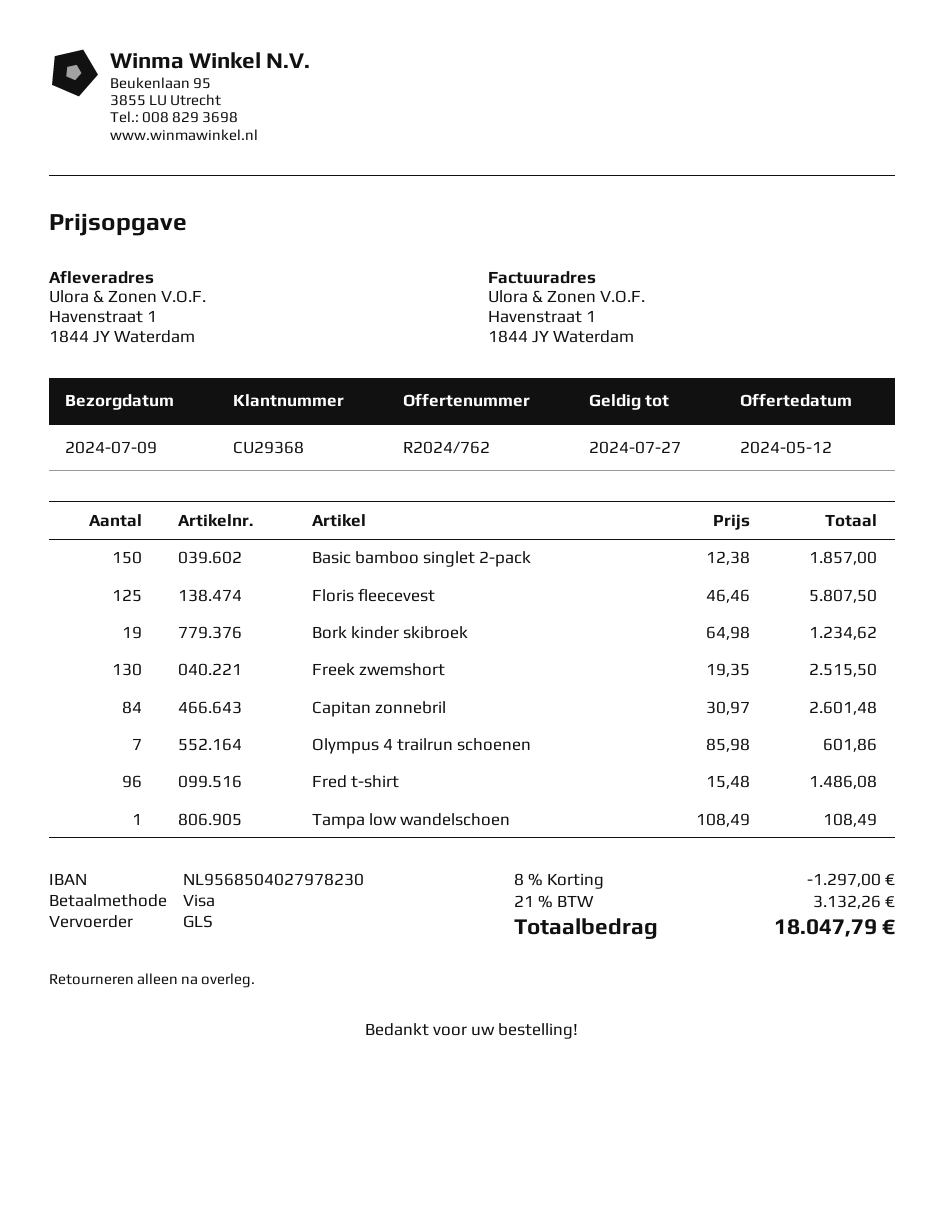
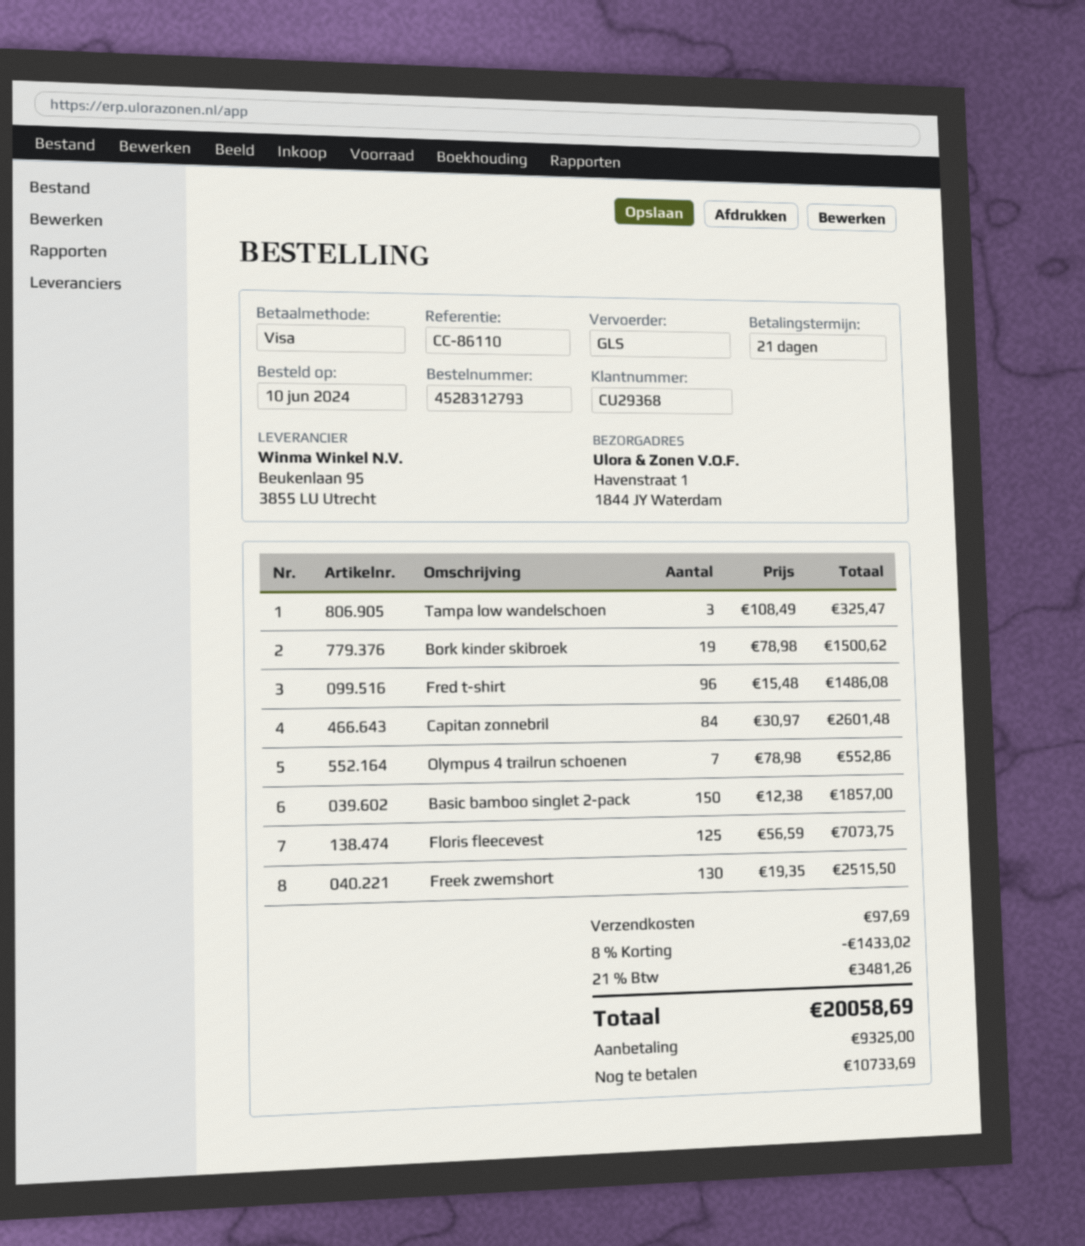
Floris fleecevest: 125 x 46.46 = 5807.50 -> 125 x 56.59 = 7073.75
Bork kinder skibroek: 19 x 64.98 = 1234.62 -> 19 x 78.98 = 1500.62
Olympus 4 trailrun schoenen: 7 x 85.98 = 601.86 -> 7 x 78.98 = 552.86
Tampa low wandelschoen: 1 x 108.49 = 108.49 -> 3 x 108.49 = 325.47
discount: 8% = 1297.00 -> 8% = 1433.02
shipping: none -> 97.69
tax: 21% = 3132.26 -> 21% = 3481.26
total: 18047.79 -> 20058.69

